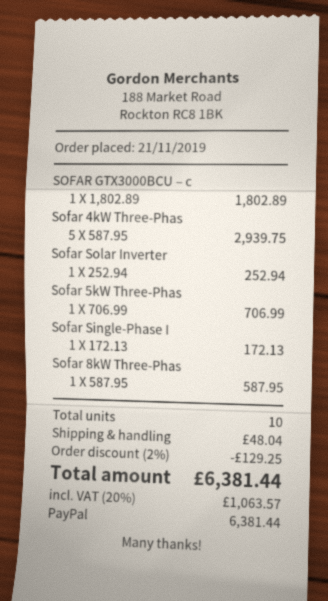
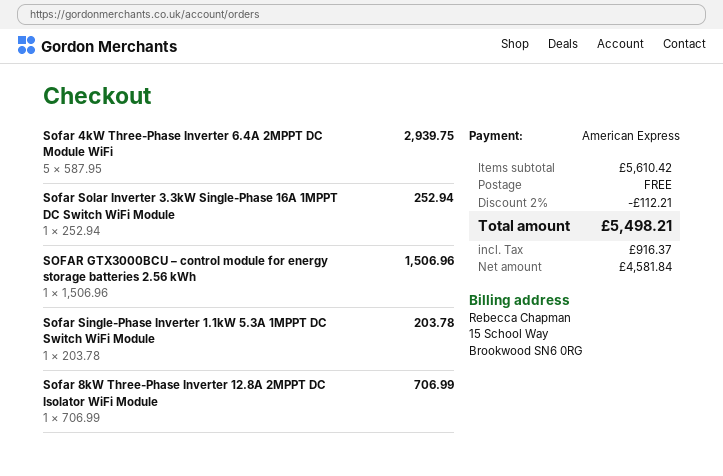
payment method: PayPal -> American Express
SOFAR GTX3000BCU – c: 1 x 1802.89 = 1802.89 -> 1 x 1506.96 = 1506.96
Sofar 5kW Three-Phas: 1 x 706.99 = 706.99 -> none
Sofar Single-Phase I: 1 x 172.13 = 172.13 -> 1 x 203.78 = 203.78
Sofar 8kW Three-Phas: 1 x 587.95 = 587.95 -> 1 x 706.99 = 706.99
discount: 2% = 129.25 -> 2% = 112.21
shipping: 48.04 -> 0.00
tax: 1063.57 -> 916.37
total: 6381.44 -> 5498.21

